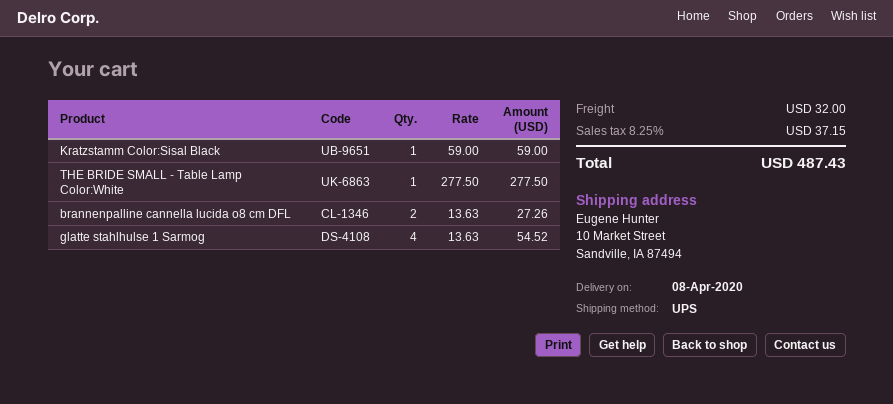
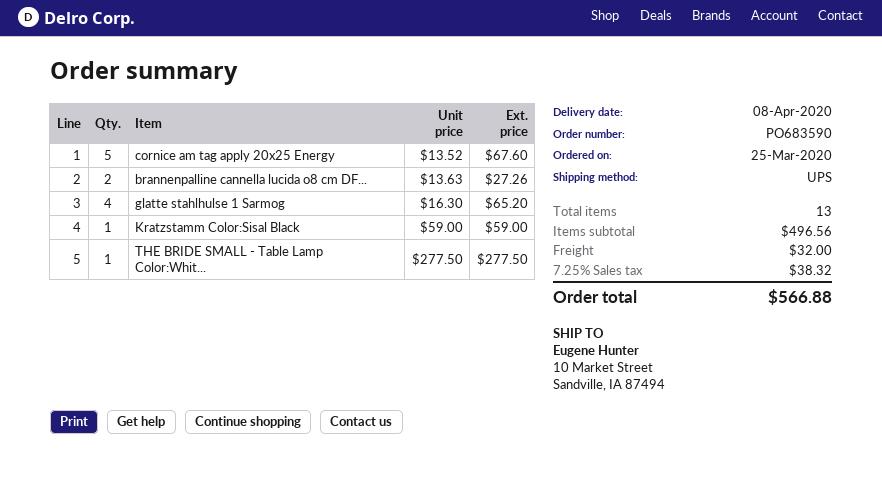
glatte stahlhulse 1 Sarmog: 4 x 13.63 = 54.52 -> 4 x 16.30 = 65.20
cornice am tag apply 20x25 Energy: none -> 5 x 13.52 = 67.60
tax: 8.25% = 37.15 -> 7.25% = 38.32
total: 487.43 -> 566.88

